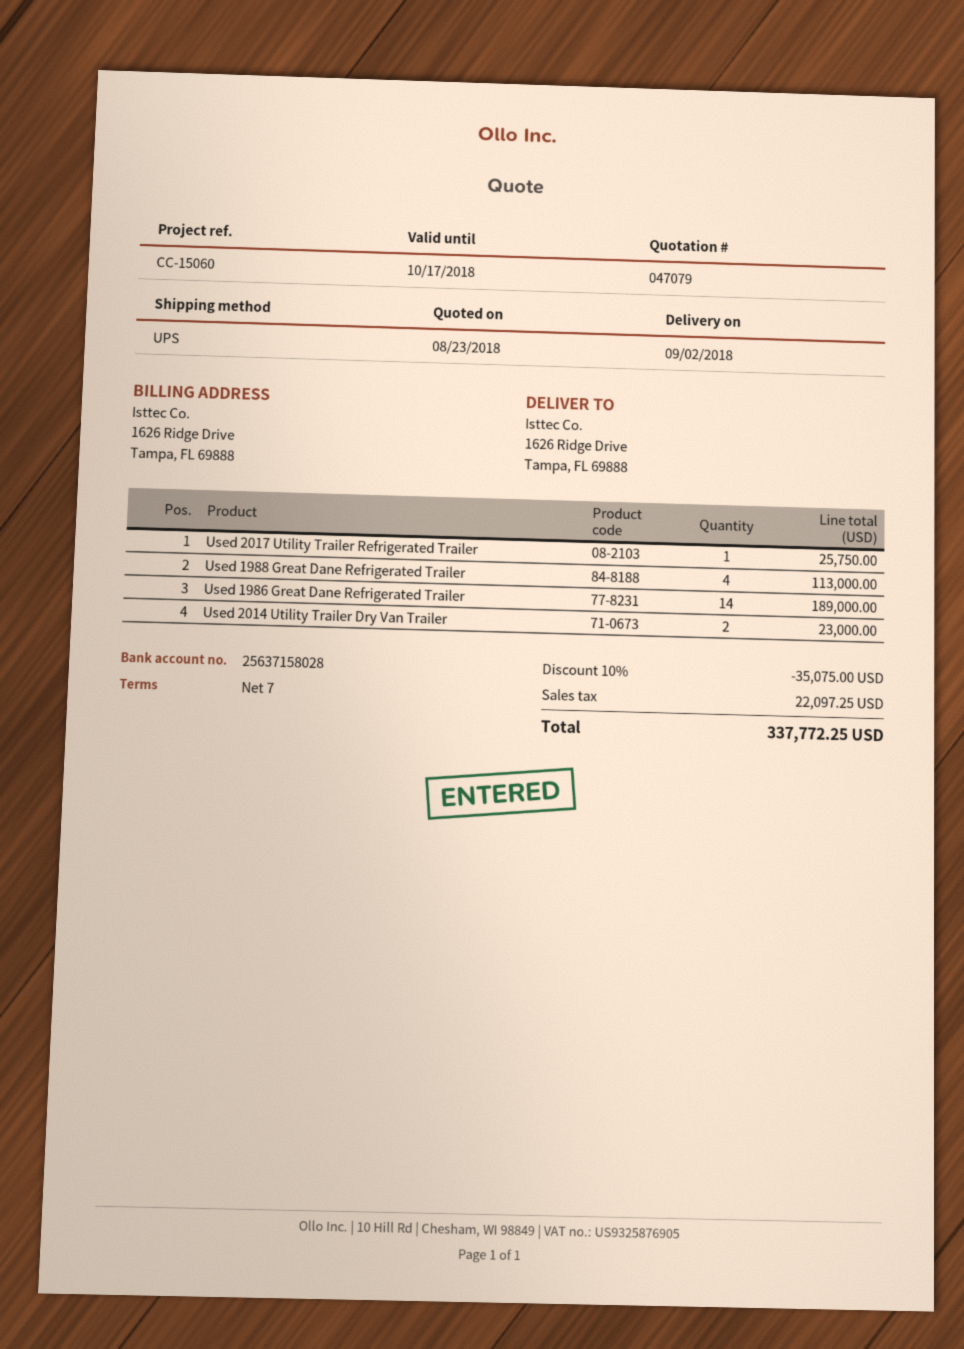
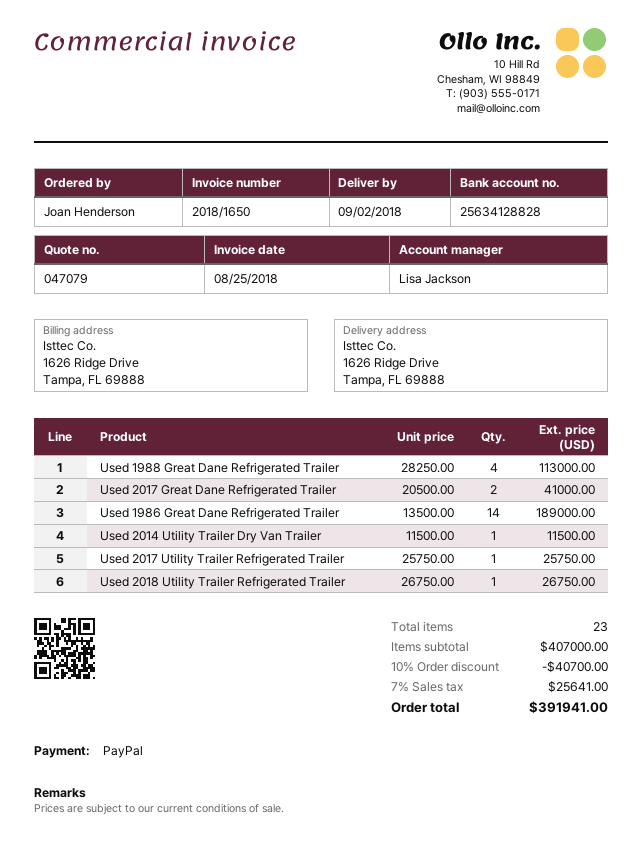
bank account: 25637158028 -> 25634128828
Used 2014 Utility Trailer Dry Van Trailer: 2 for 23000.00 -> 1 for 11500.00
Used 2017 Great Dane Refrigerated Trailer: none -> 2 for 41000.00
Used 2018 Utility Trailer Refrigerated Trailer: none -> 1 for 26750.00
discount: 10% = 35075.00 -> 10% = 40700.00
tax: 22097.25 -> 25641.00
total: 337772.25 -> 391941.00

